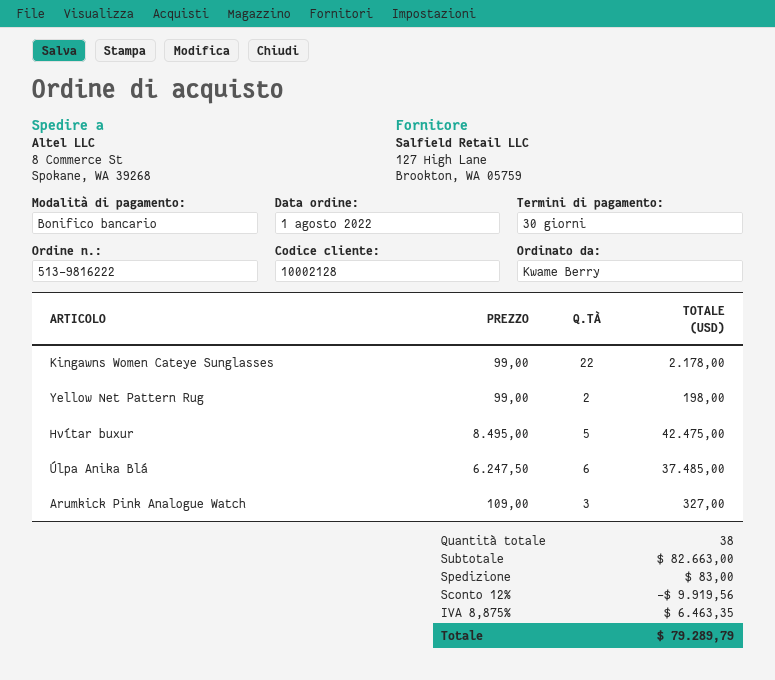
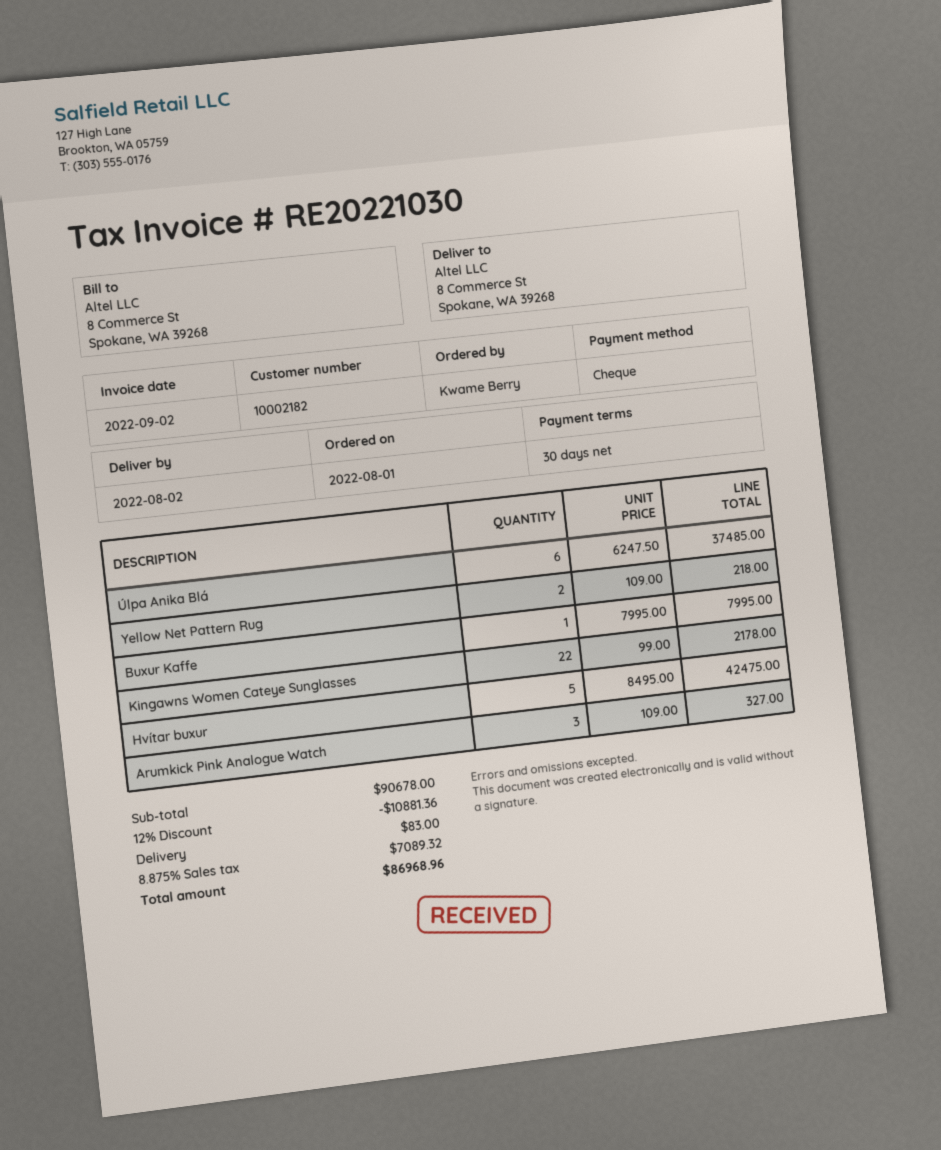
customer number: 10002128 -> 10002182
payment method: bank transfer -> cheque
Yellow Net Pattern Rug: 2 x 99.00 = 198.00 -> 2 x 109.00 = 218.00
Buxur Kaffe: none -> 1 x 7995.00 = 7995.00
subtotal: 82663.00 -> 90678.00
discount: 12% = 9919.56 -> 12% = 10881.36
tax: 8.875% = 6463.35 -> 8.875% = 7089.32
total: 79289.79 -> 86968.96

